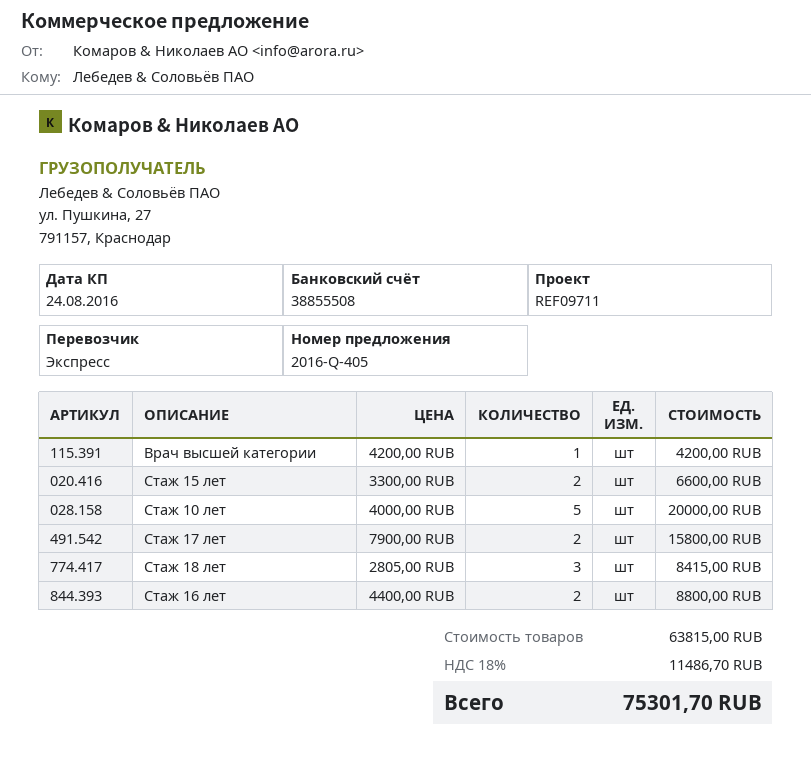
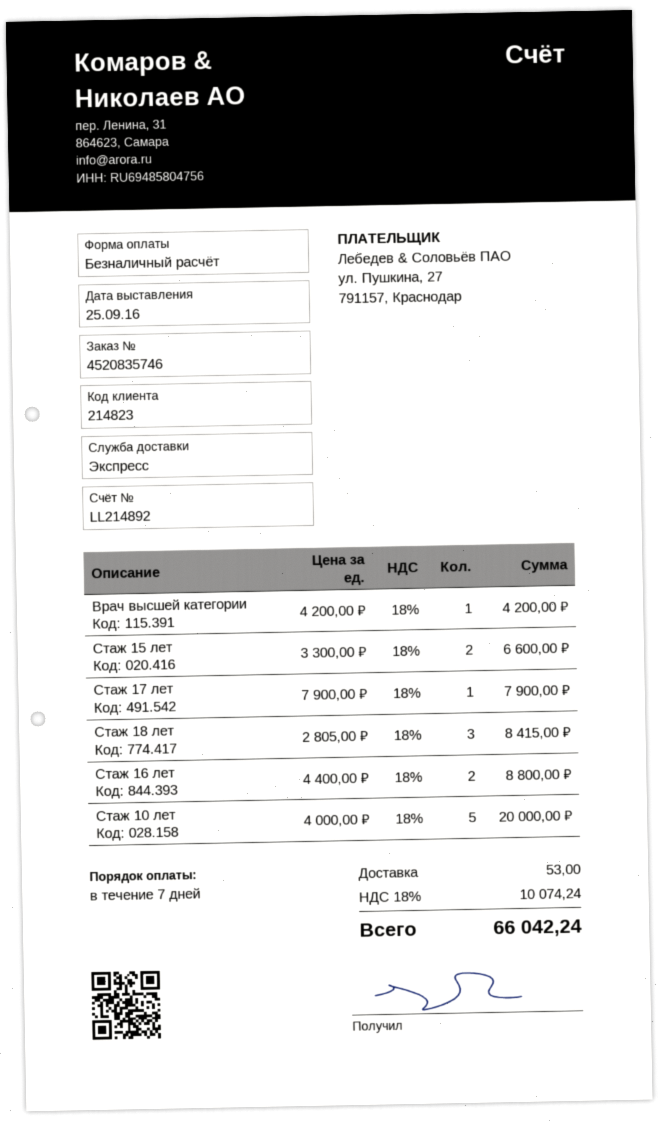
Стаж 17 лет: 2 x 7900.00 = 15800.00 -> 1 x 7900.00 = 7900.00
shipping: none -> 53.00
tax: 18% = 11486.70 -> 18% = 10074.24
total: 75301.70 -> 66042.24

